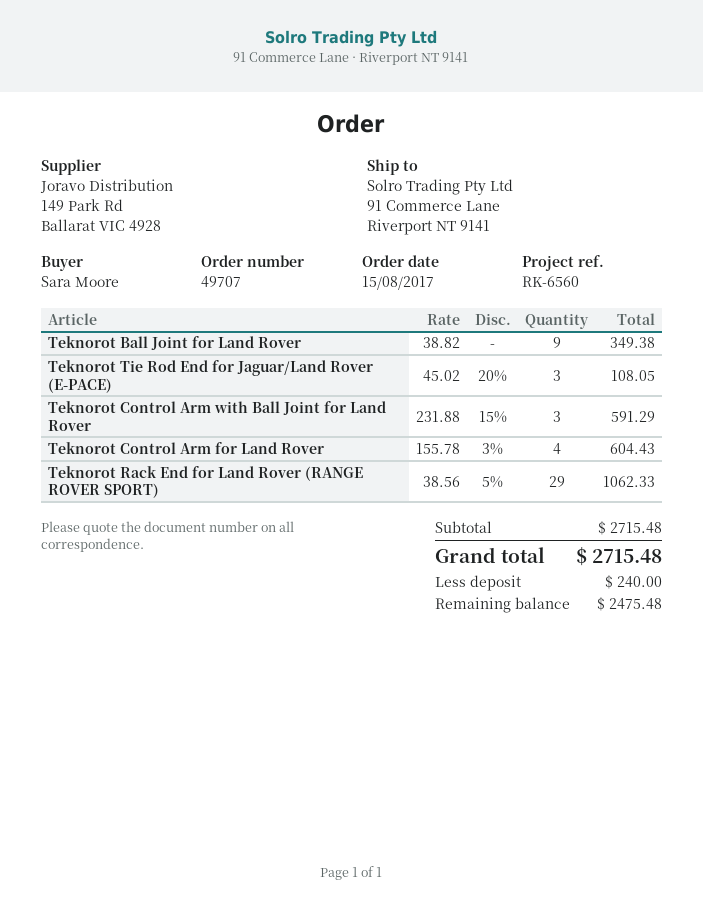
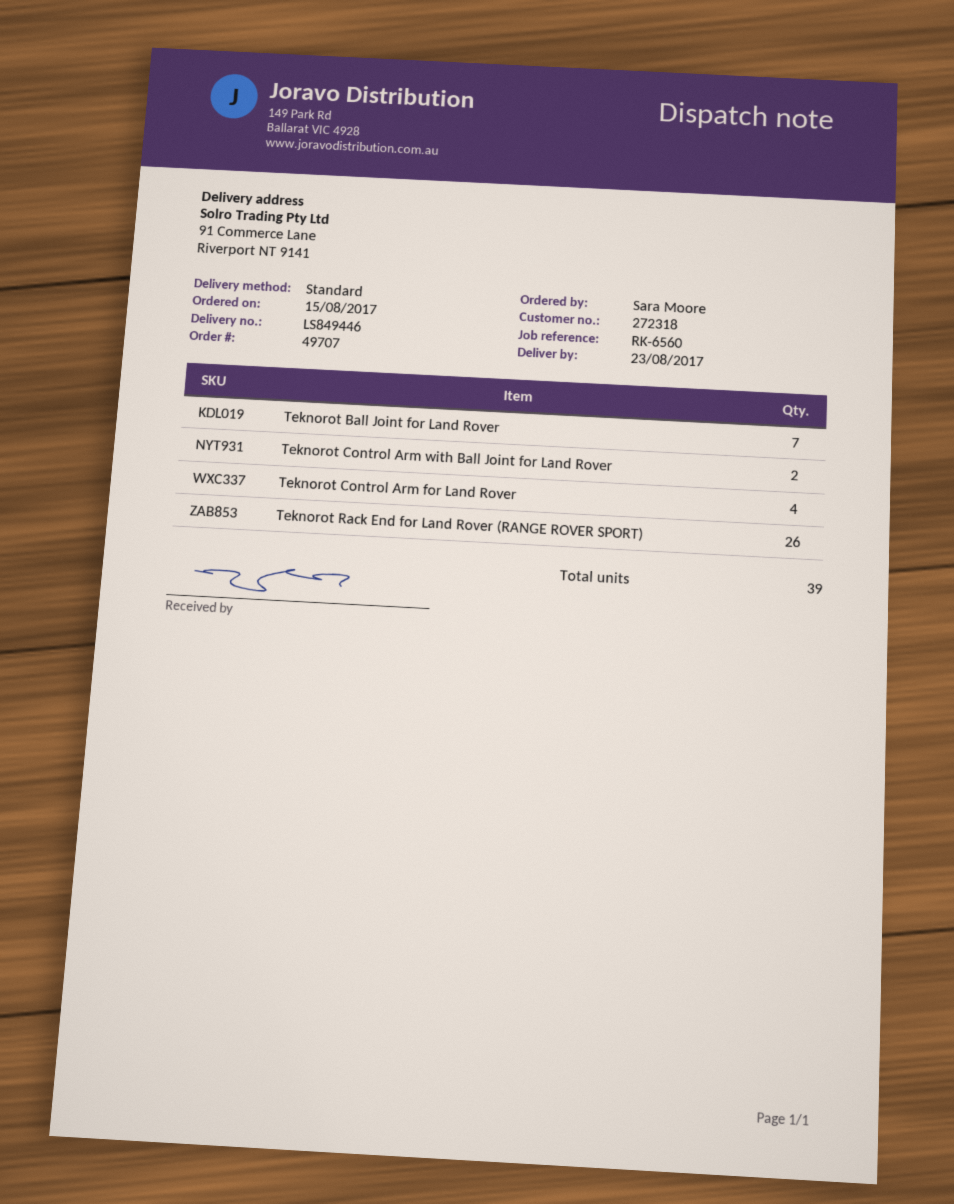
Teknorot Ball Joint for Land Rover: 9 -> 7
Teknorot Tie Rod End for Jaguar/Land Rover (E-PACE): 3 -> none
Teknorot Control Arm with Ball Joint for Land Rover: 3 -> 2
Teknorot Rack End for Land Rover (RANGE ROVER SPORT): 29 -> 26

